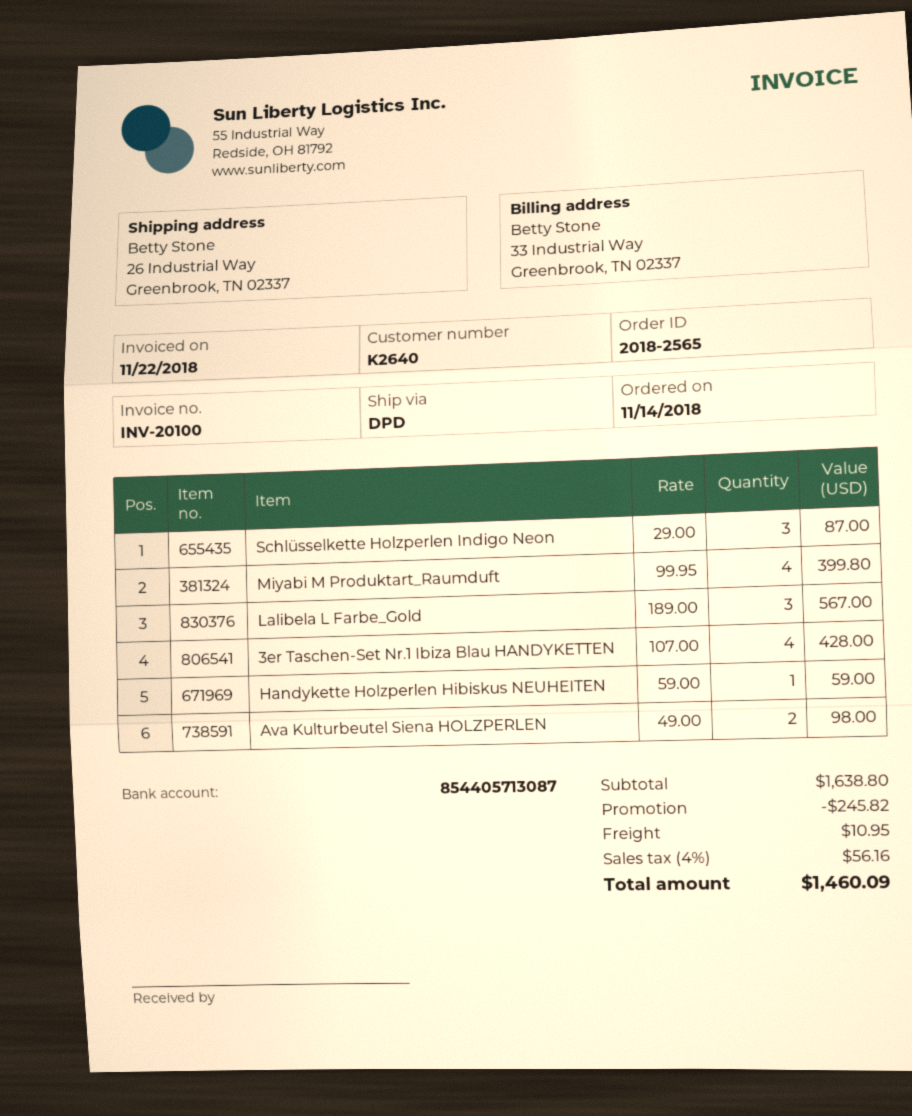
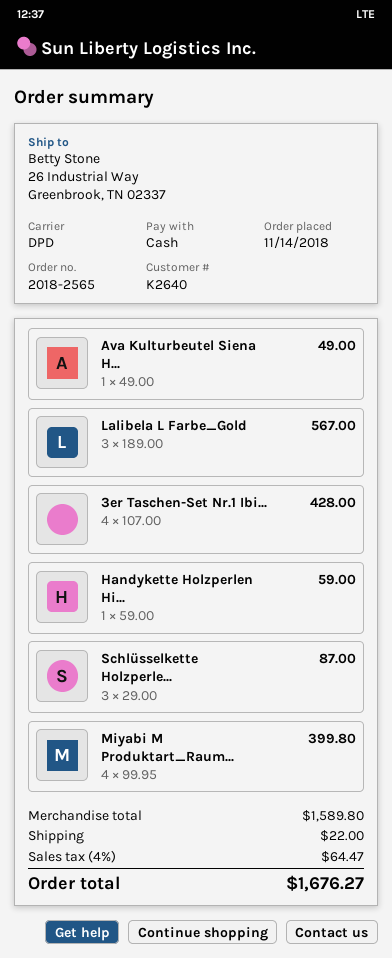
Ava Kulturbeutel Siena HOLZPERLEN: 2 x 49.00 = 98.00 -> 1 x 49.00 = 49.00
subtotal: 1638.80 -> 1589.80
discount: 245.82 -> none
shipping: 10.95 -> 22.00
tax: 4% = 56.16 -> 4% = 64.47
total: 1460.09 -> 1676.27

